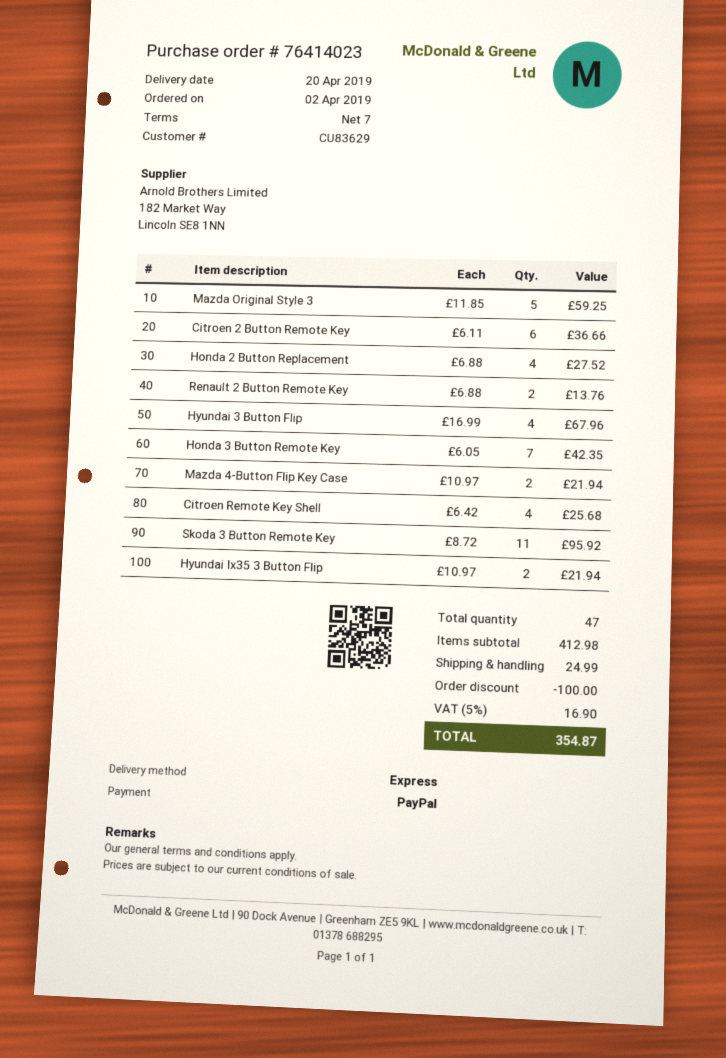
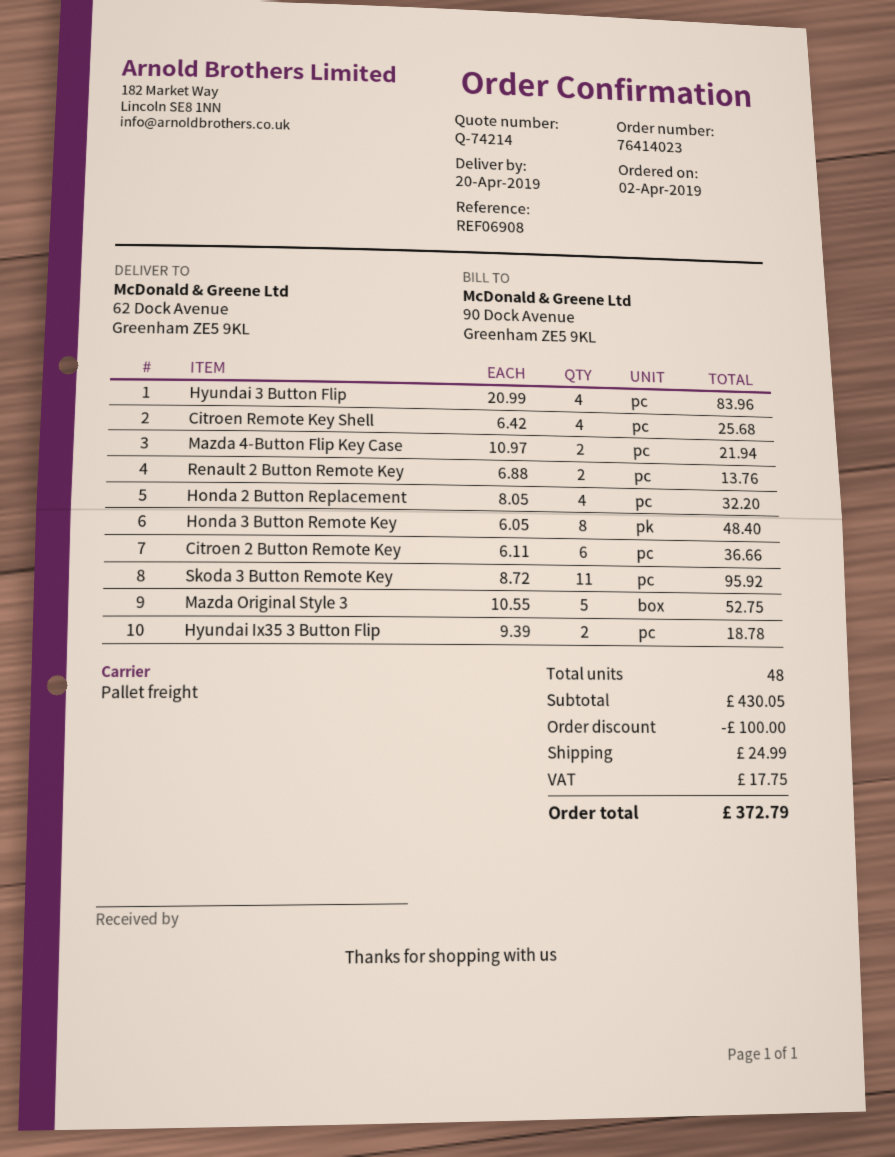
shipping method: express -> pallet freight
Mazda Original Style 3: 5 x 11.85 = 59.25 -> 5 x 10.55 = 52.75
Honda 2 Button Replacement: 4 x 6.88 = 27.52 -> 4 x 8.05 = 32.20
Hyundai 3 Button Flip: 4 x 16.99 = 67.96 -> 4 x 20.99 = 83.96
Honda 3 Button Remote Key: 7 x 6.05 = 42.35 -> 8 x 6.05 = 48.40
Hyundai Ix35 3 Button Flip: 2 x 10.97 = 21.94 -> 2 x 9.39 = 18.78
total quantity: 47 -> 48
subtotal: 412.98 -> 430.05
tax: 16.90 -> 17.75
total: 354.87 -> 372.79

